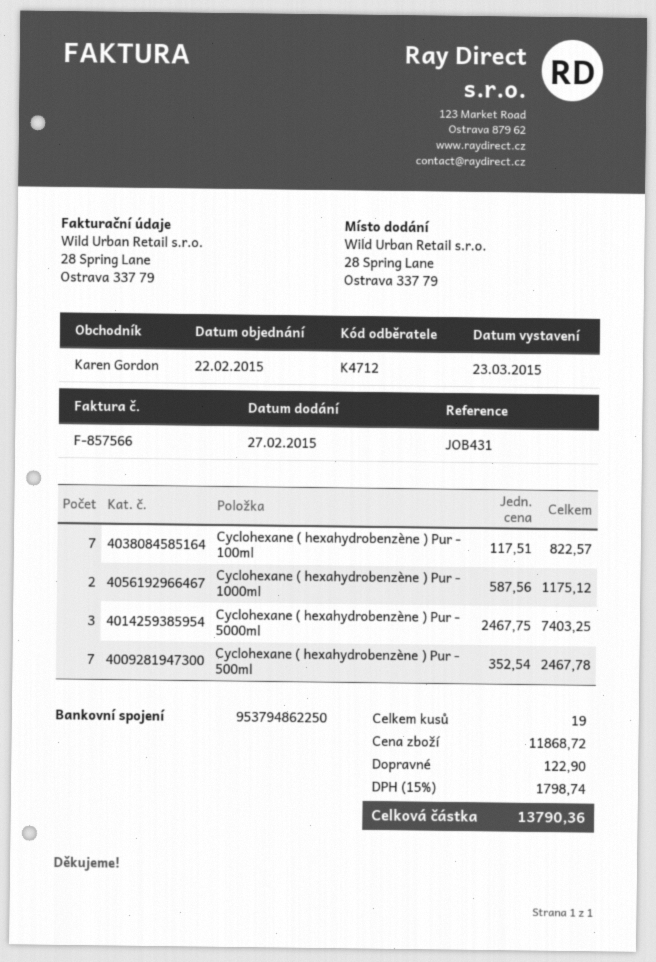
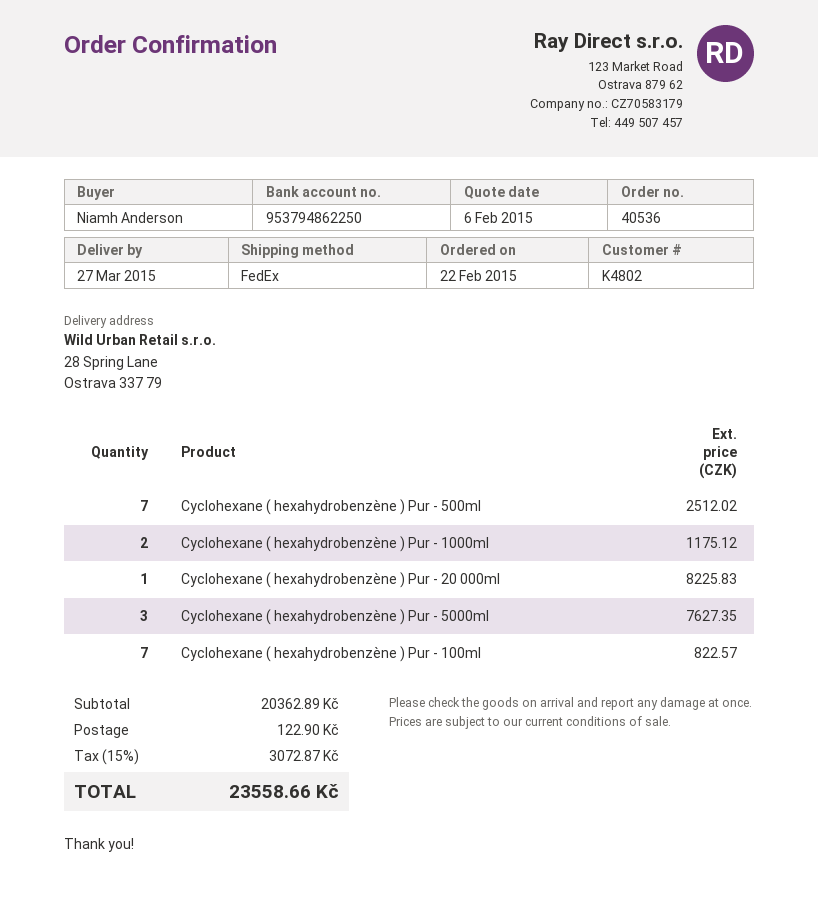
delivery date: 2015-02-27 -> 2015-03-27
customer number: K4712 -> K4802
Cyclohexane ( hexahydrobenzène ) Pur - 5000ml: 3 for 7403.25 -> 3 for 7627.35
Cyclohexane ( hexahydrobenzène ) Pur - 500ml: 7 for 2467.78 -> 7 for 2512.02
Cyclohexane ( hexahydrobenzène ) Pur - 20 000ml: none -> 1 for 8225.83
subtotal: 11868.72 -> 20362.89
tax: 15% = 1798.74 -> 15% = 3072.87
total: 13790.36 -> 23558.66

